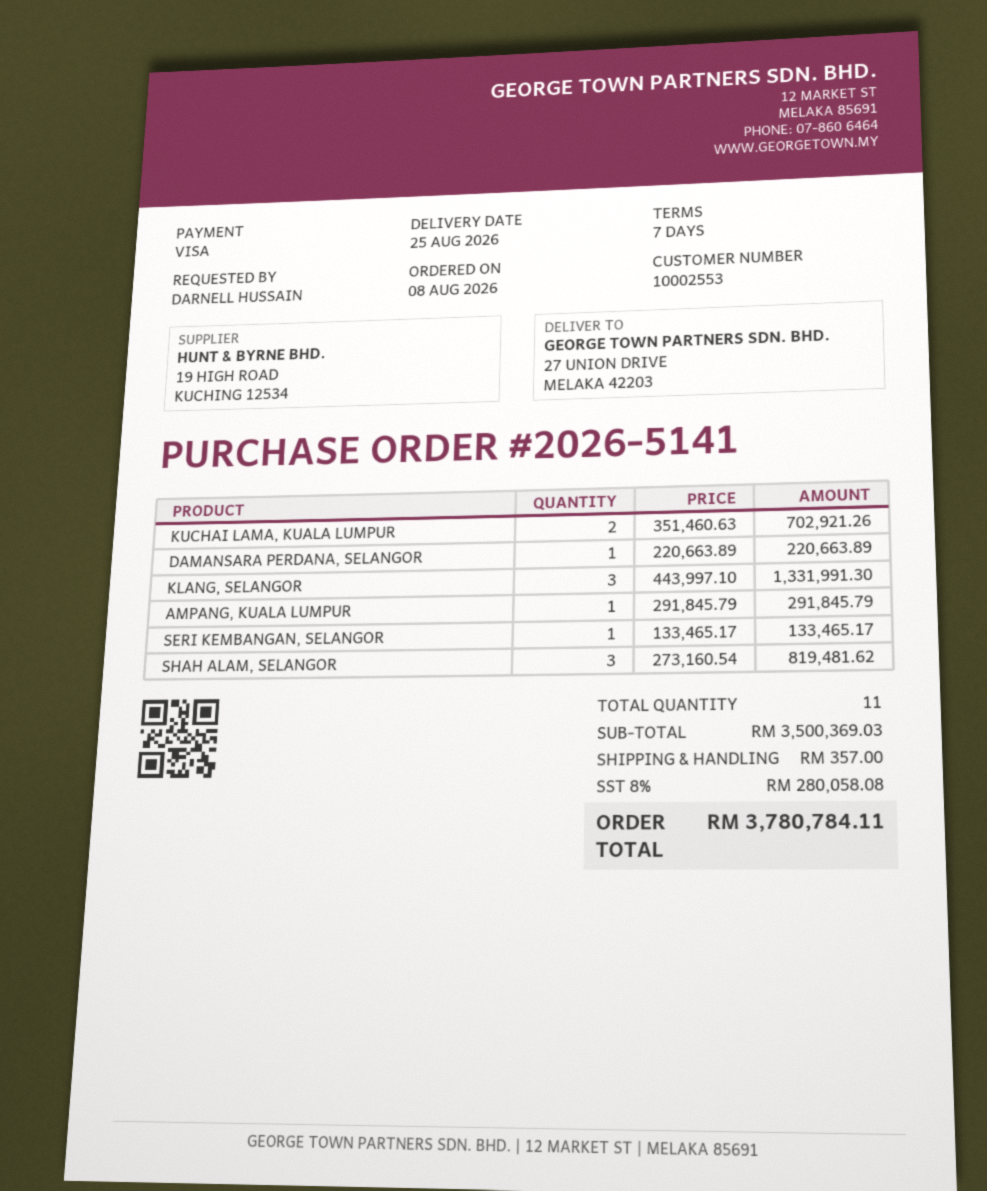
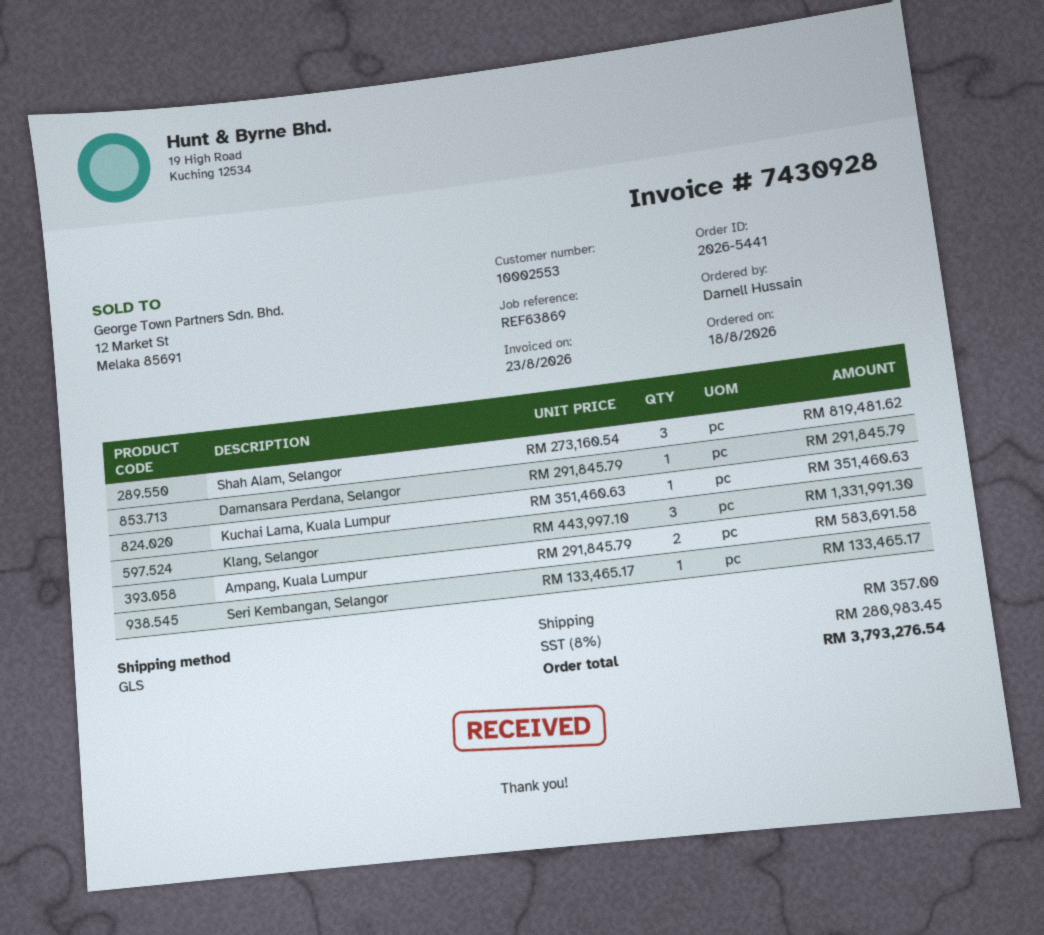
order number: 2026-5141 -> 2026-5441
order date: 2026-08-08 -> 2026-08-18
KUCHAI LAMA, KUALA LUMPUR: 2 x 351460.63 = 702921.26 -> 1 x 351460.63 = 351460.63
DAMANSARA PERDANA, SELANGOR: 1 x 220663.89 = 220663.89 -> 1 x 291845.79 = 291845.79
AMPANG, KUALA LUMPUR: 1 x 291845.79 = 291845.79 -> 2 x 291845.79 = 583691.58
tax: 8% = 280058.08 -> 8% = 280983.45
total: 3780784.11 -> 3793276.54

